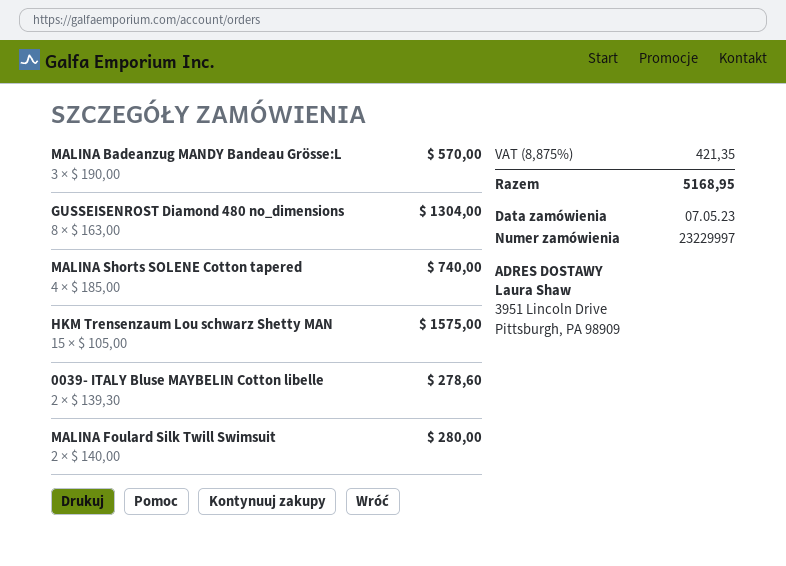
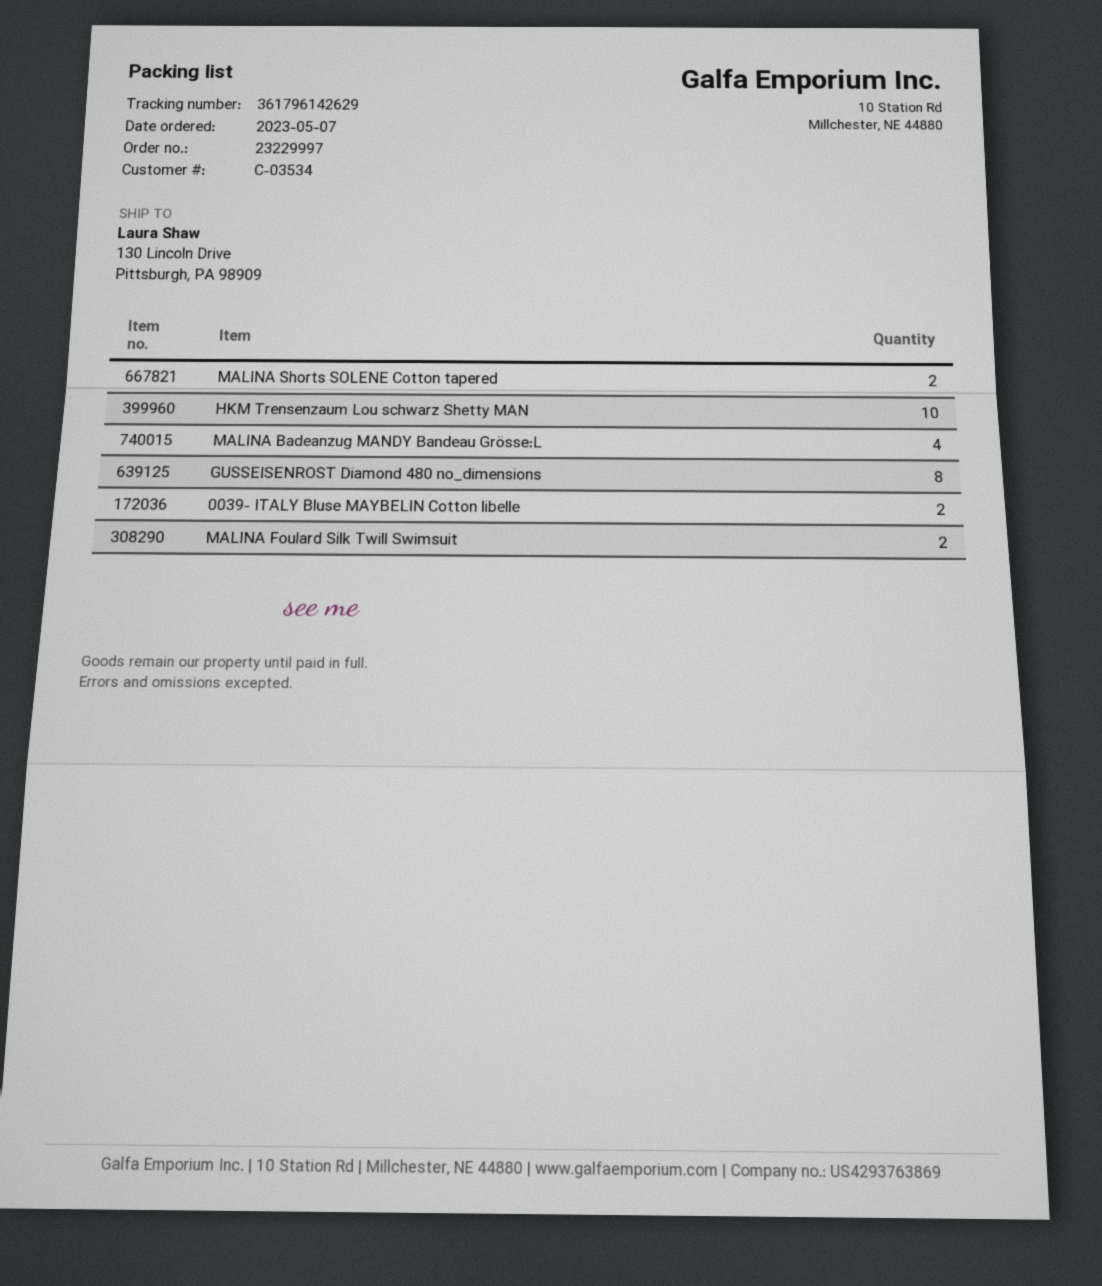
ship to: 3951 Lincoln Drive, Pittsburgh, PA 98909 -> 130 Lincoln Drive, Pittsburgh, PA 98909
MALINA Badeanzug MANDY Bandeau Grösse:L: 3 -> 4
MALINA Shorts SOLENE Cotton tapered: 4 -> 2
HKM Trensenzaum Lou schwarz Shetty MAN: 15 -> 10

